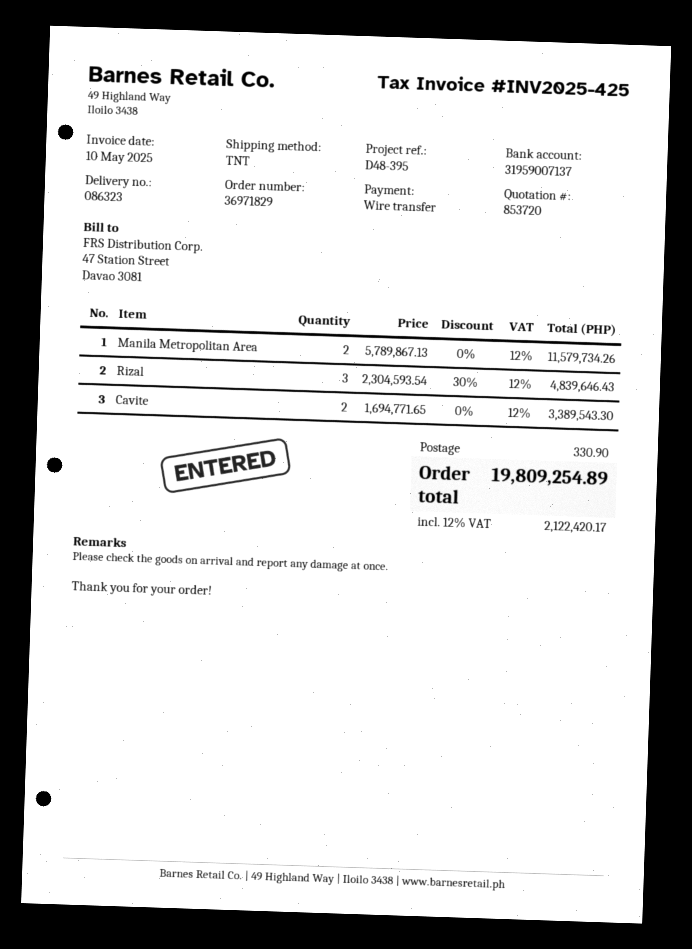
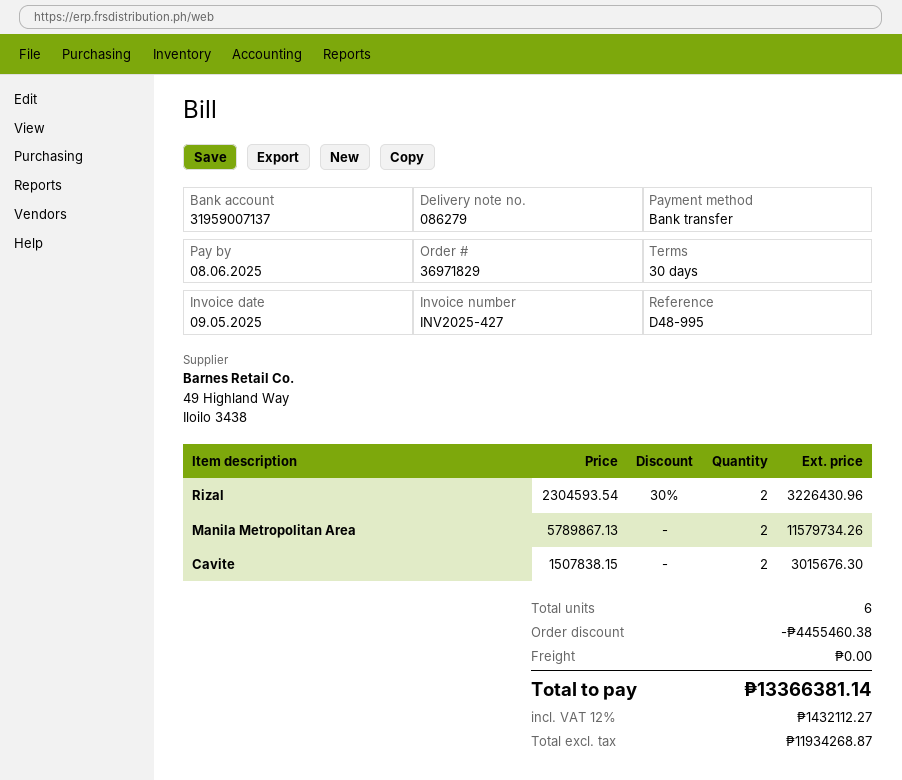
delivery note number: 086323 -> 086279
invoice number: INV2025-425 -> INV2025-427
invoice date: 2025-05-10 -> 2025-05-09
reference: D48-395 -> D48-995
Rizal: 3 x 2304593.54 - 30% = 4839646.43 -> 2 x 2304593.54 - 30% = 3226430.96
Cavite: 2 x 1694771.65 = 3389543.30 -> 2 x 1507838.15 = 3015676.30
discount: none -> 4455460.38
shipping: 330.90 -> 0.00
tax: 12% = 2122420.17 -> 12% = 1432112.27
total: 19809254.89 -> 13366381.14

